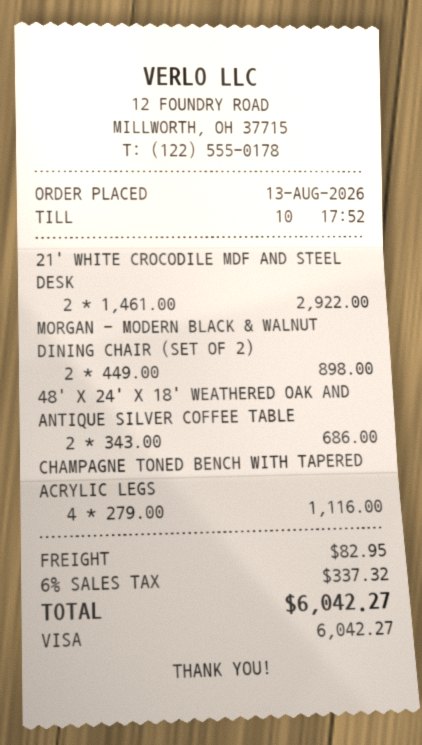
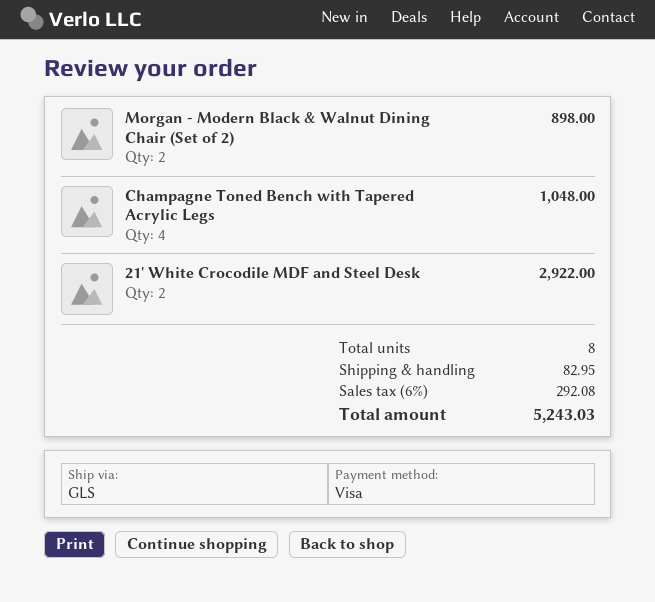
48' X 24' X 18' WEATHERED OAK AND ANTIQUE SILVER COFFEE TABLE: 2 for 686.00 -> none
CHAMPAGNE TONED BENCH WITH TAPERED ACRYLIC LEGS: 4 for 1116.00 -> 4 for 1048.00
tax: 6% = 337.32 -> 6% = 292.08
total: 6042.27 -> 5243.03

